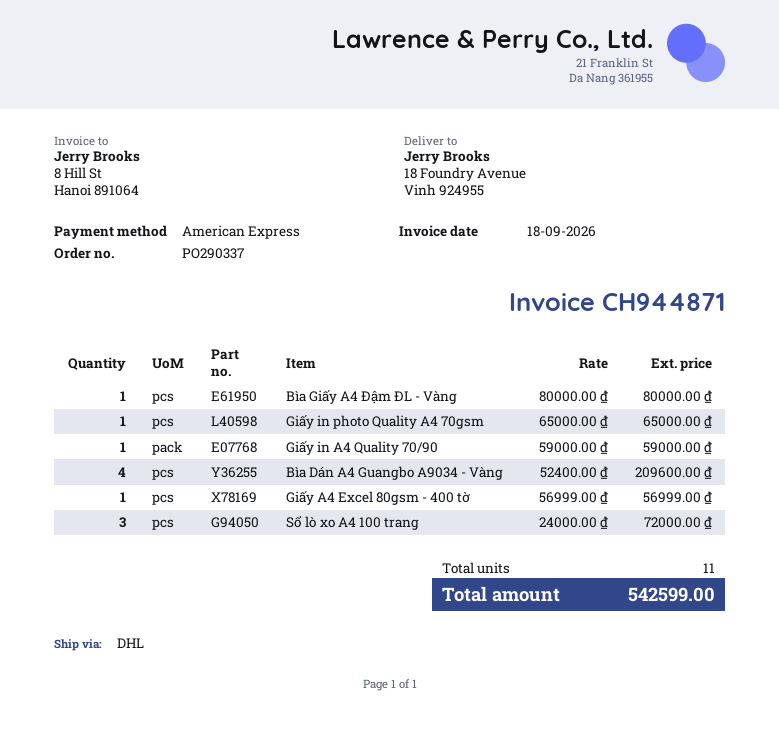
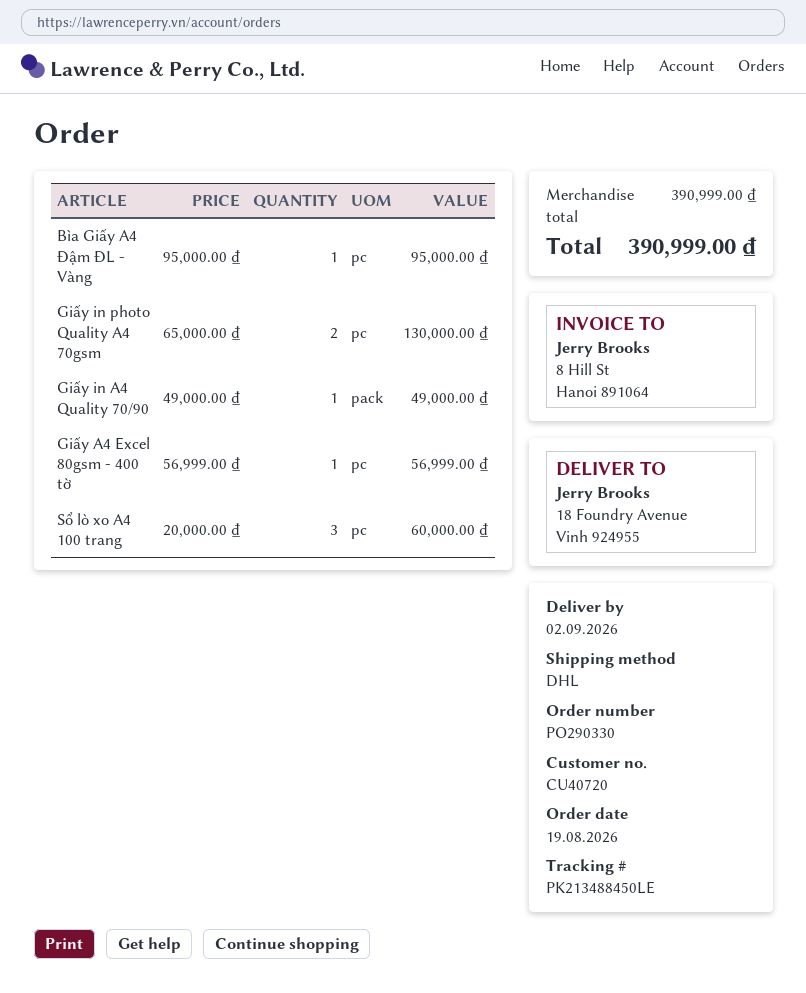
order number: PO290337 -> PO290330
Bìa Giấy A4 Đậm ĐL - Vàng: 1 x 80000.00 = 80000.00 -> 1 x 95000.00 = 95000.00
Giấy in photo Quality A4 70gsm: 1 x 65000.00 = 65000.00 -> 2 x 65000.00 = 130000.00
Giấy in A4 Quality 70/90: 1 x 59000.00 = 59000.00 -> 1 x 49000.00 = 49000.00
Bìa Dán A4 Guangbo A9034 - Vàng: 4 x 52400.00 = 209600.00 -> none
Sổ lò xo A4 100 trang: 3 x 24000.00 = 72000.00 -> 3 x 20000.00 = 60000.00
total: 542599.00 -> 390999.00

